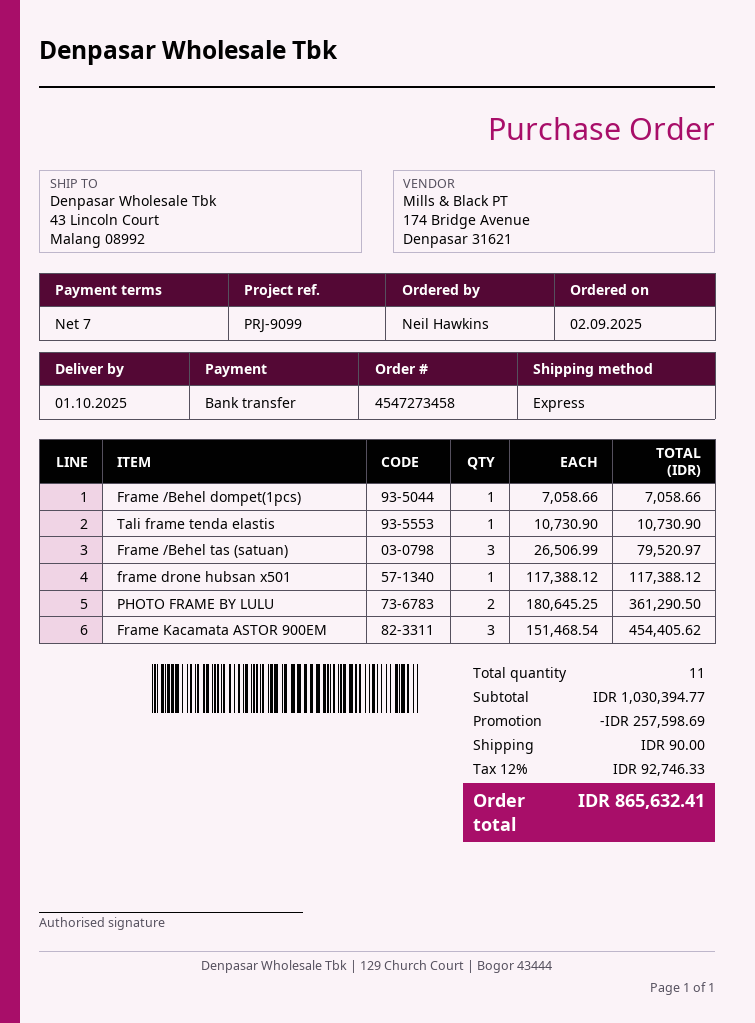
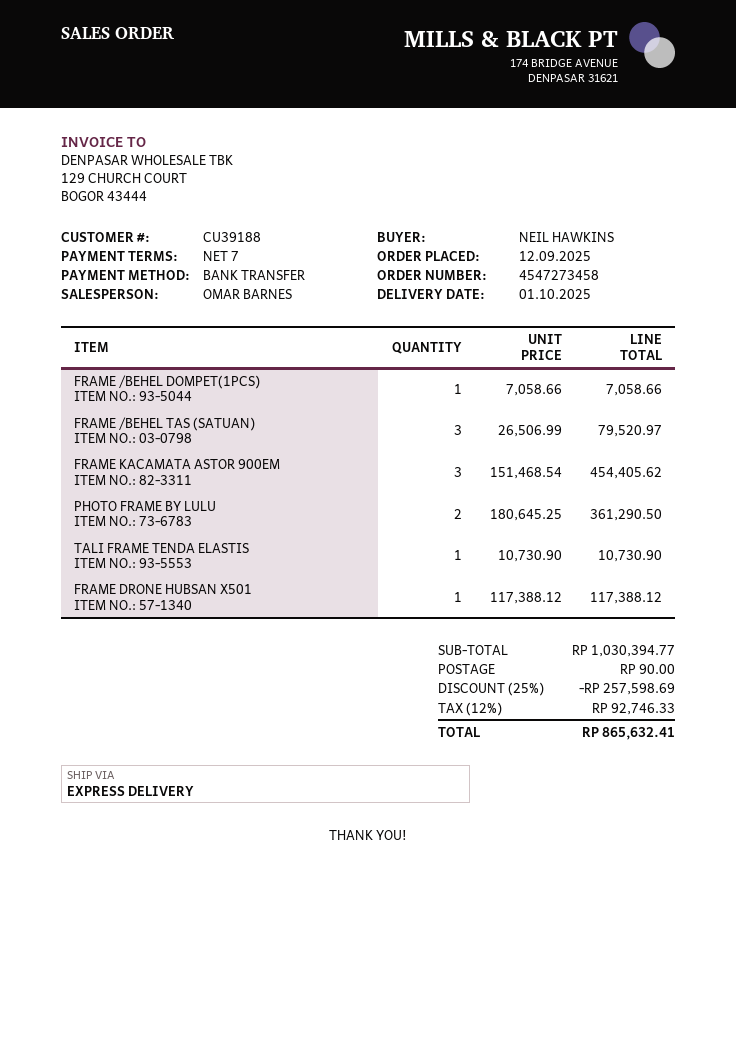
order date: 2025-09-02 -> 2025-09-12

